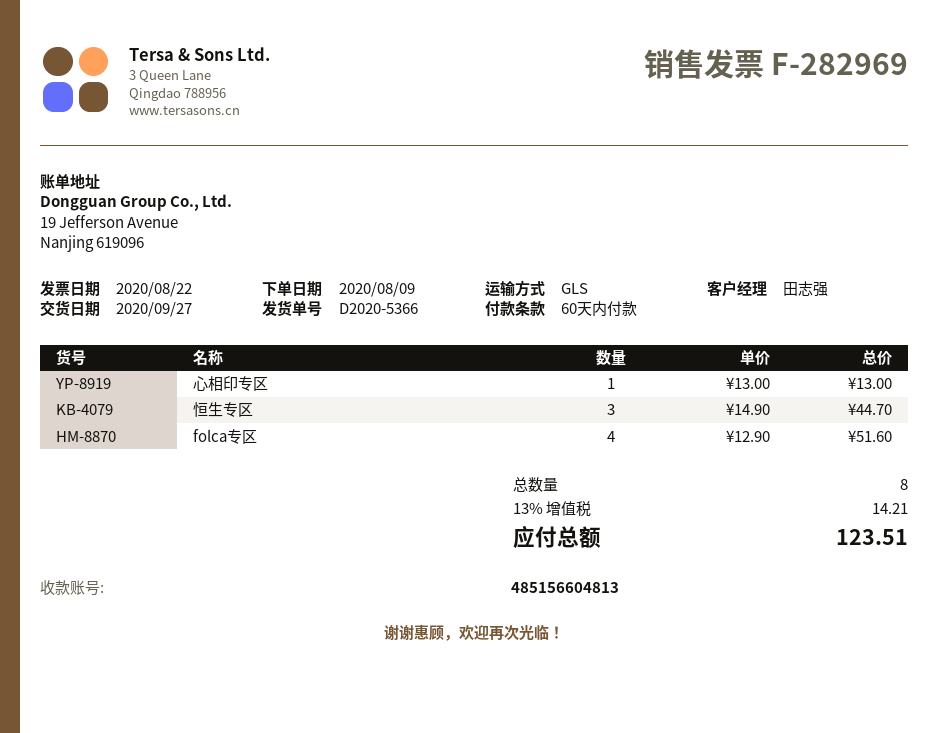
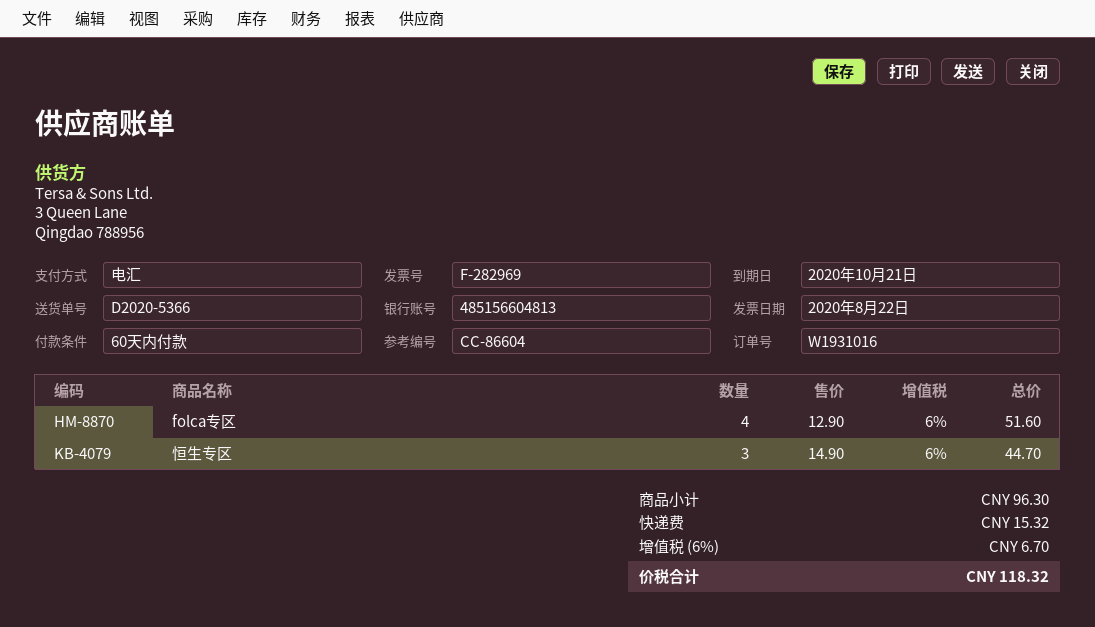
心相印专区: 1 x 13.00 = 13.00 -> none
shipping: none -> 15.32
tax: 13% = 14.21 -> 6% = 6.70
total: 123.51 -> 118.32

